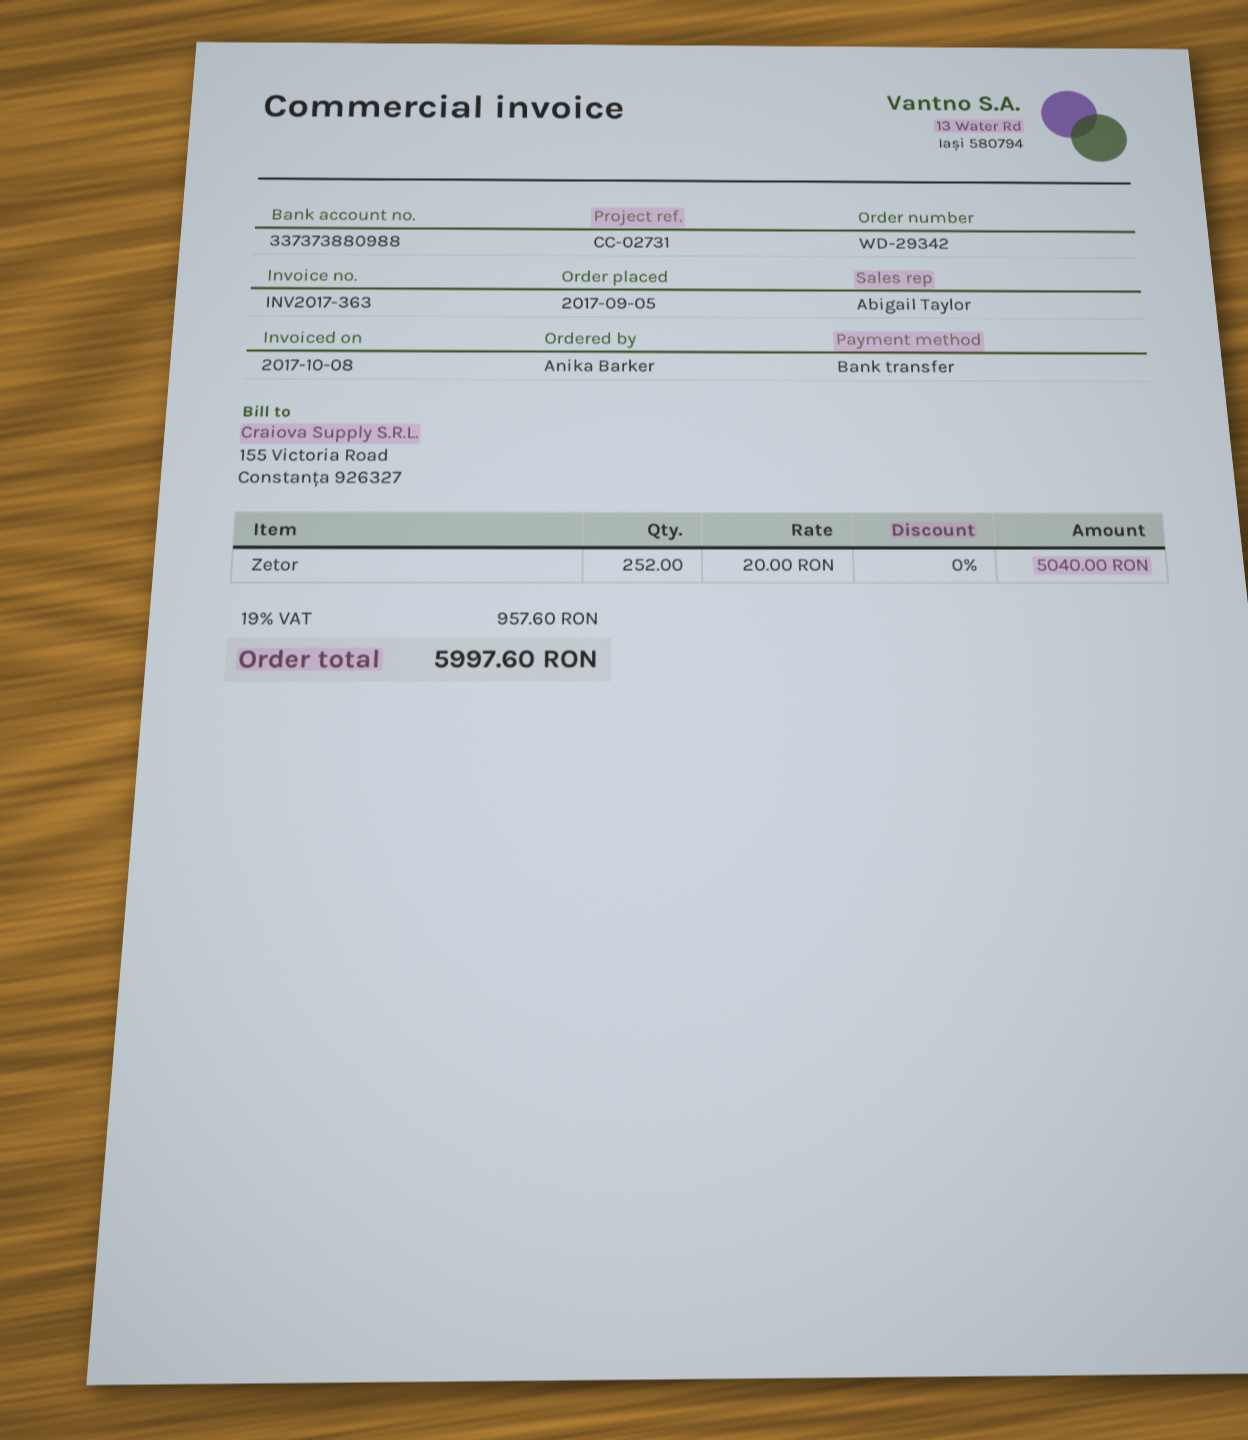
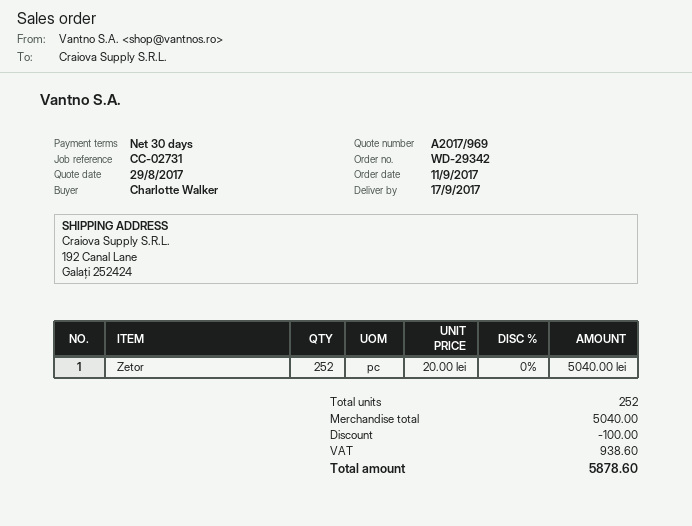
order date: 2017-09-05 -> 2017-09-11
ordered by: Anika Barker -> Charlotte Walker
discount: none -> 100.00
tax: 957.60 -> 938.60
total: 5997.60 -> 5878.60

